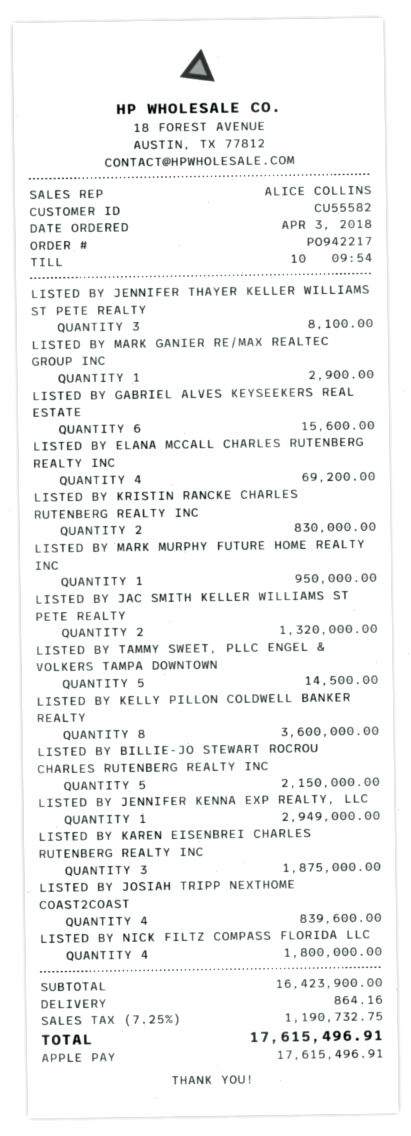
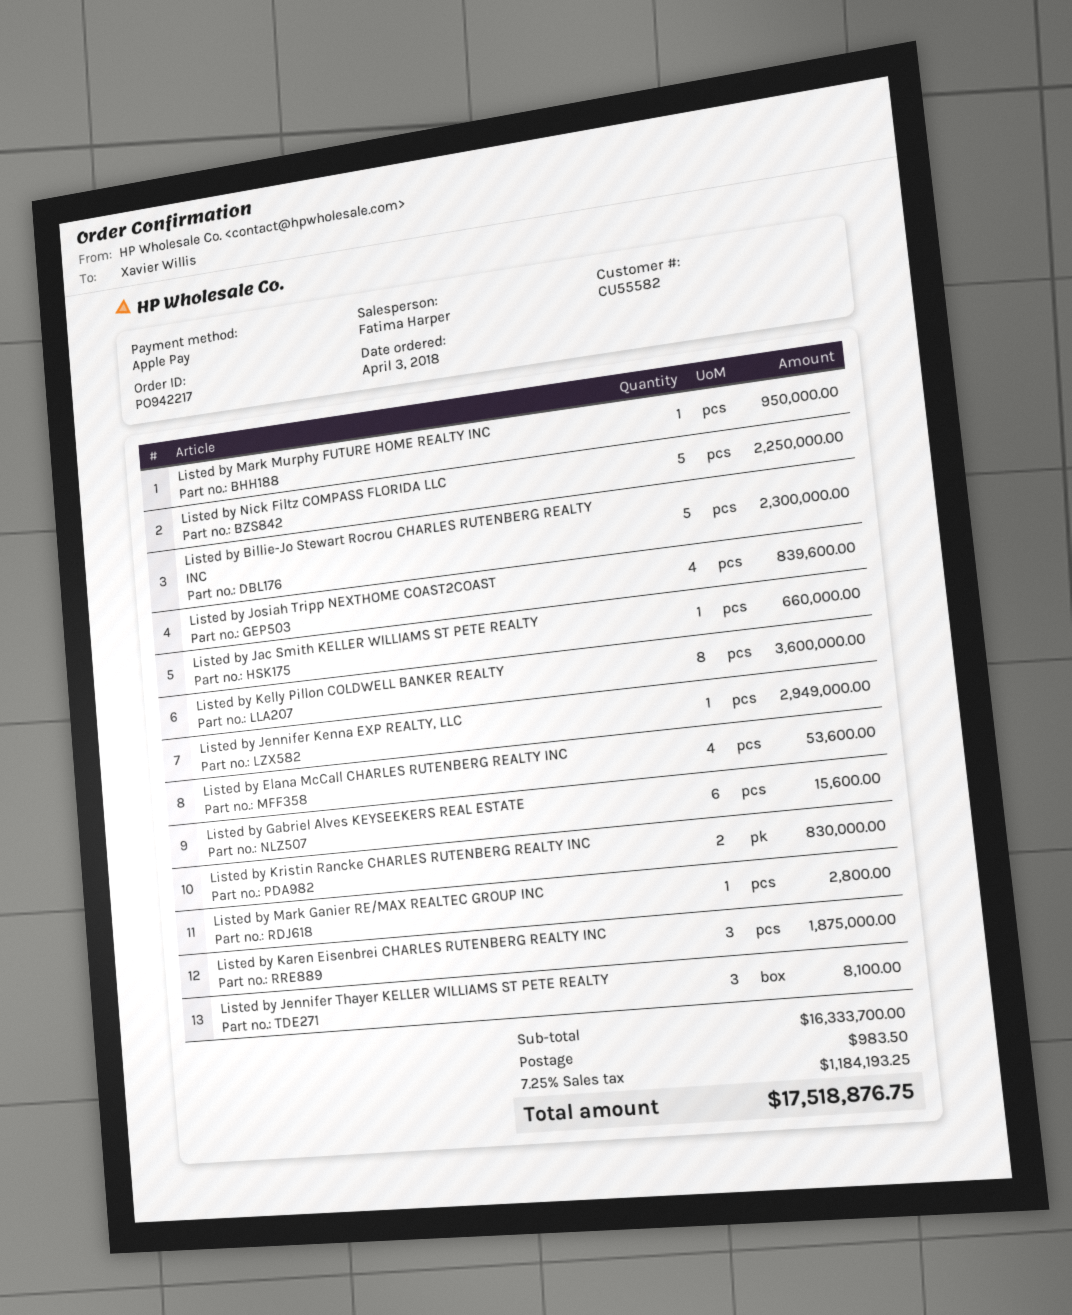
sales rep: ALICE COLLINS -> Fatima Harper
LISTED BY MARK GANIER RE/MAX REALTEC GROUP INC: 1 for 2900.00 -> 1 for 2800.00
LISTED BY ELANA MCCALL CHARLES RUTENBERG REALTY INC: 4 for 69200.00 -> 4 for 53600.00
LISTED BY JAC SMITH KELLER WILLIAMS ST PETE REALTY: 2 for 1320000.00 -> 1 for 660000.00
LISTED BY TAMMY SWEET, PLLC ENGEL & VOLKERS TAMPA DOWNTOWN: 5 for 14500.00 -> none
LISTED BY BILLIE-JO STEWART ROCROU CHARLES RUTENBERG REALTY INC: 5 for 2150000.00 -> 5 for 2300000.00
LISTED BY NICK FILTZ COMPASS FLORIDA LLC: 4 for 1800000.00 -> 5 for 2250000.00
subtotal: 16423900.00 -> 16333700.00
shipping: 864.16 -> 983.50
tax: 7.25% = 1190732.75 -> 7.25% = 1184193.25
total: 17615496.91 -> 17518876.75

